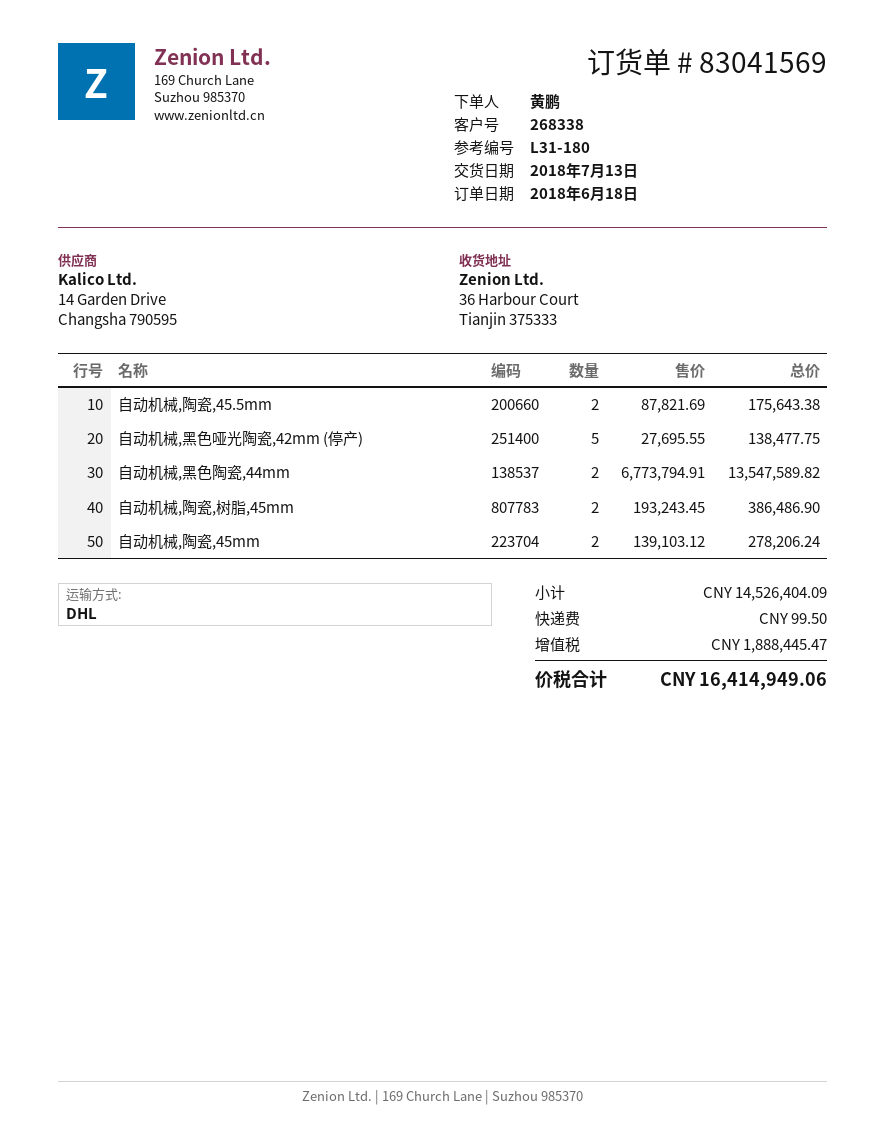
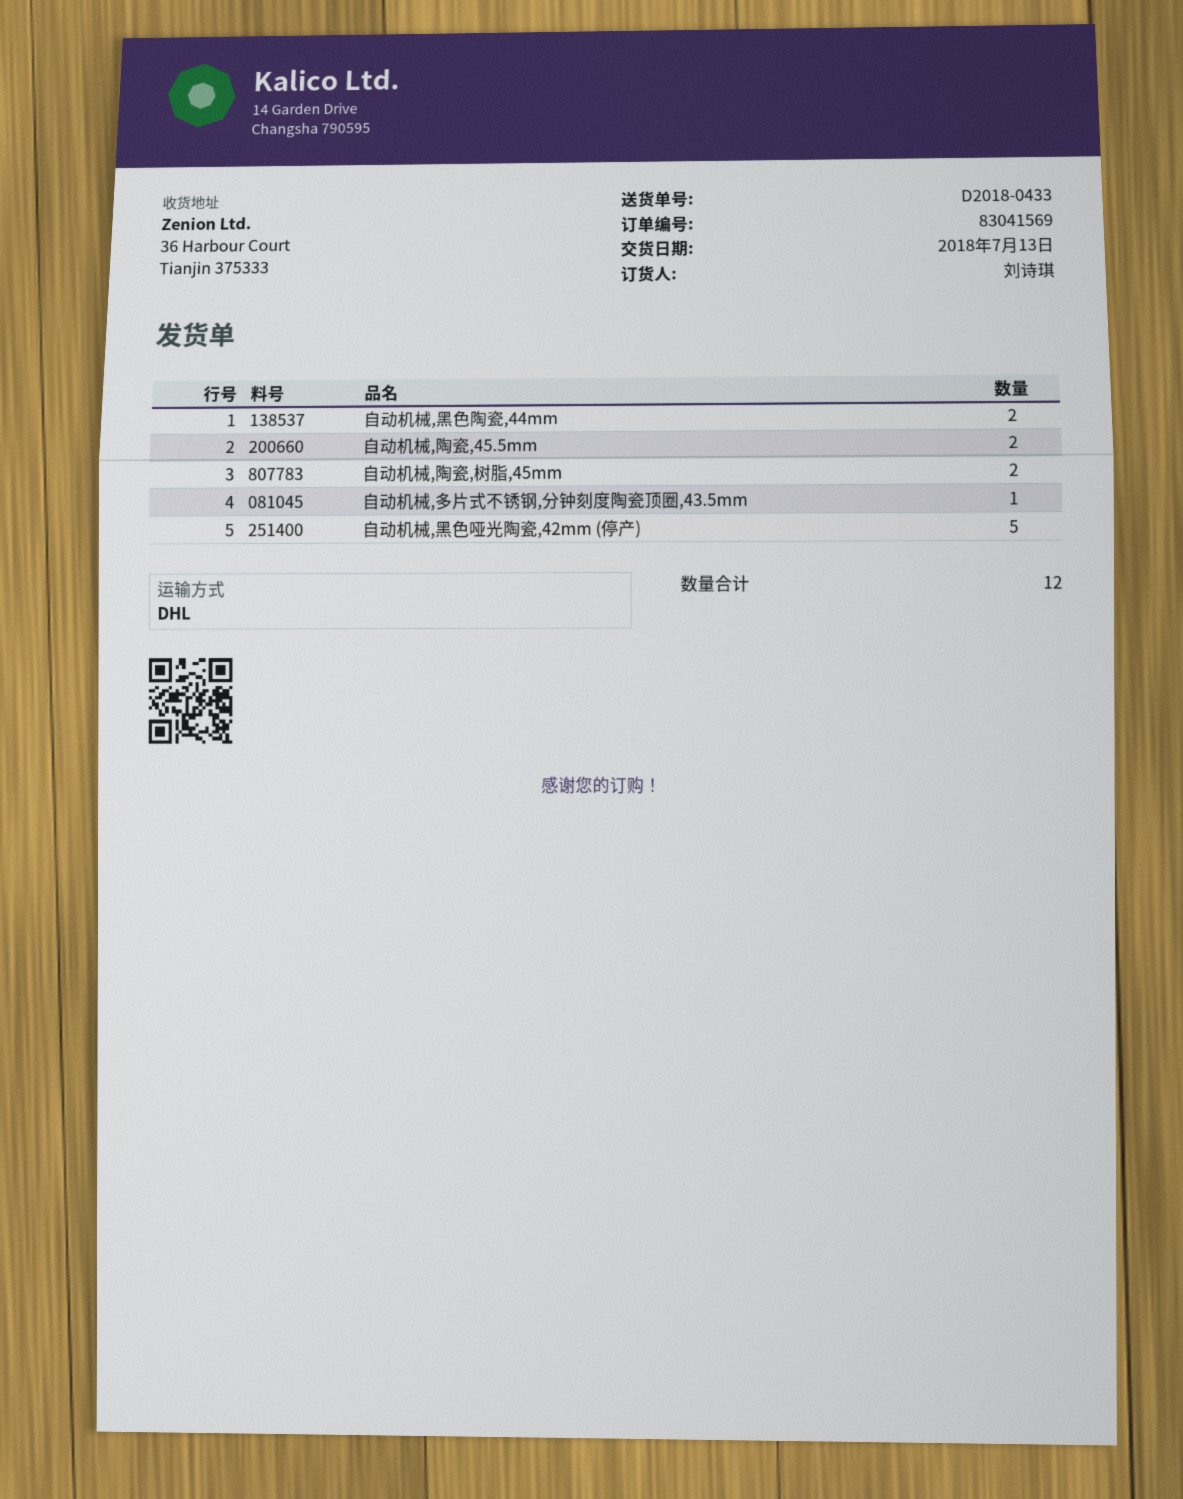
ordered by: 黄鹏 -> 刘诗琪
自动机械,陶瓷,45mm: 2 -> none
自动机械,多片式不锈钢,分钟刻度陶瓷顶圈,43.5mm: none -> 1

